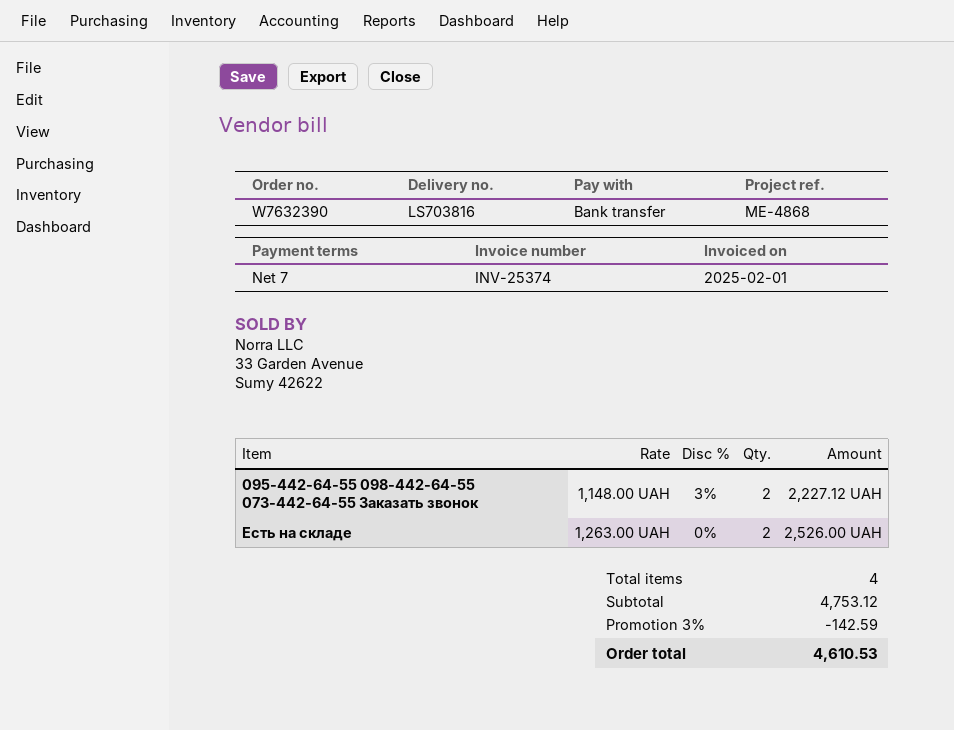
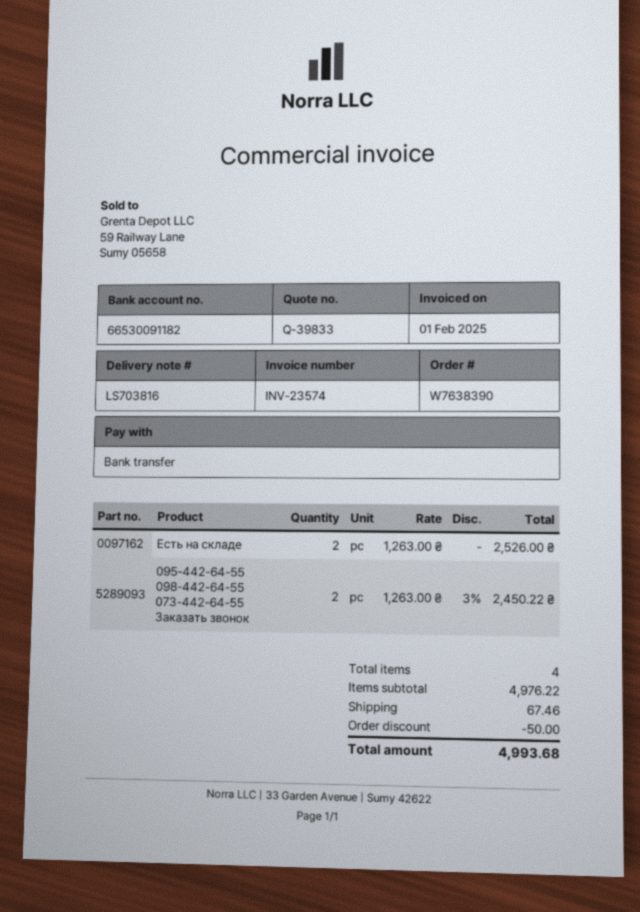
order number: W7632390 -> W7638390
invoice number: INV-25374 -> INV-23574
095-442-64-55 098-442-64-55 073-442-64-55 Заказать звонок: 2 x 1148.00 - 3% = 2227.12 -> 2 x 1263.00 - 3% = 2450.22
subtotal: 4753.12 -> 4976.22
discount: 142.59 -> 50.00
shipping: none -> 67.46
total: 4610.53 -> 4993.68

